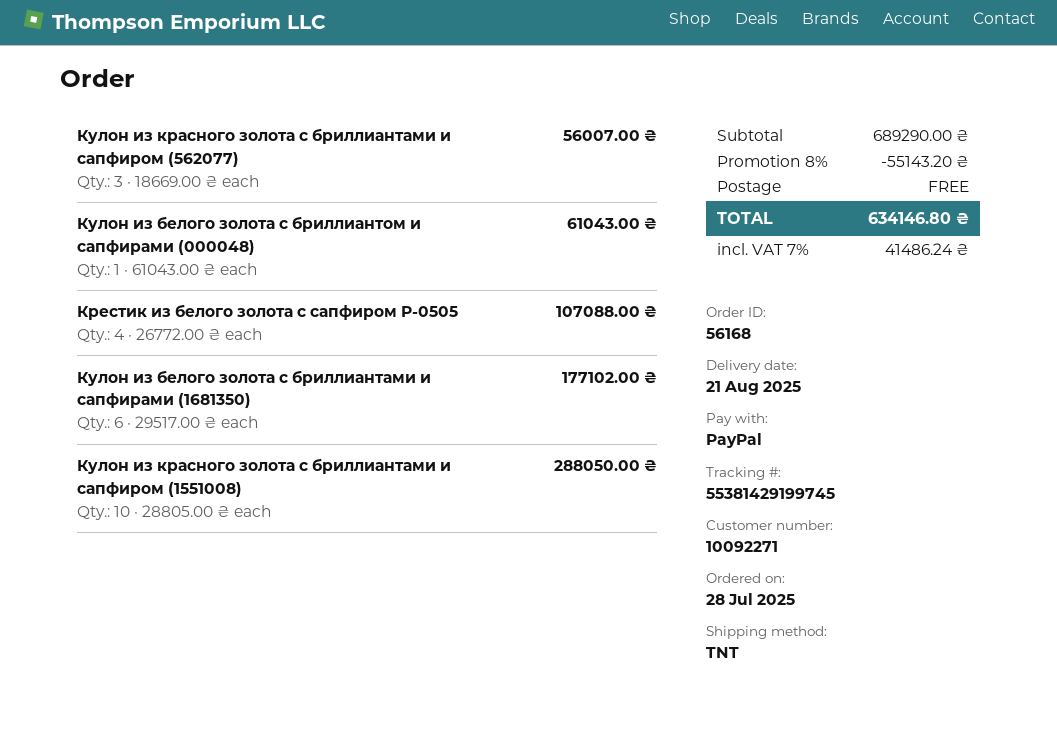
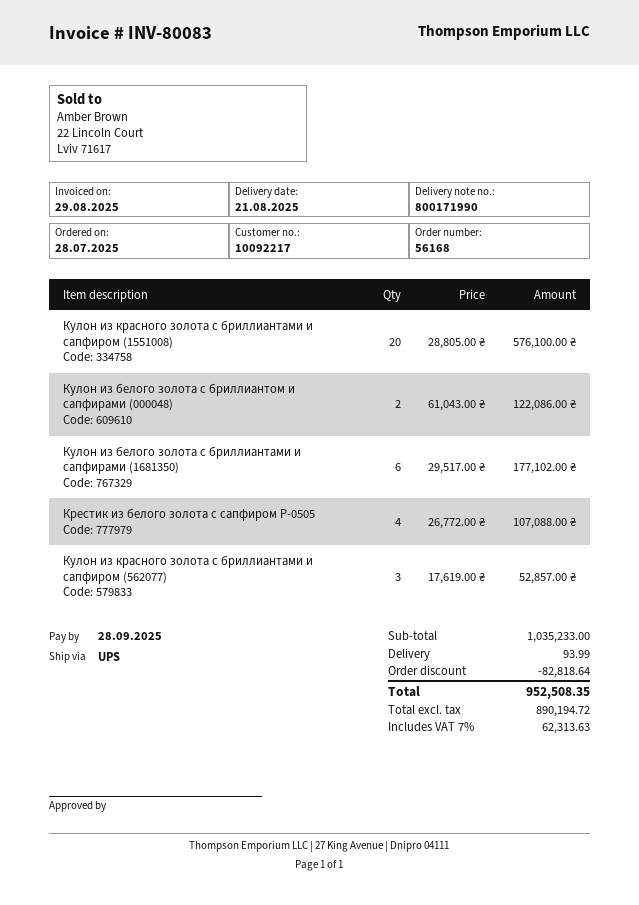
customer number: 10092271 -> 10092217
shipping method: TNT -> UPS
Кулон из красного золота с бриллиантами и сапфиром (562077): 3 x 18669.00 = 56007.00 -> 3 x 17619.00 = 52857.00
Кулон из белого золота с бриллиантом и сапфирами (000048): 1 x 61043.00 = 61043.00 -> 2 x 61043.00 = 122086.00
Кулон из красного золота с бриллиантами и сапфиром (1551008): 10 x 28805.00 = 288050.00 -> 20 x 28805.00 = 576100.00
subtotal: 689290.00 -> 1035233.00
discount: 55143.20 -> 82818.64
shipping: 0.00 -> 93.99
tax: 7% = 41486.24 -> 7% = 62313.63
total: 634146.80 -> 952508.35

